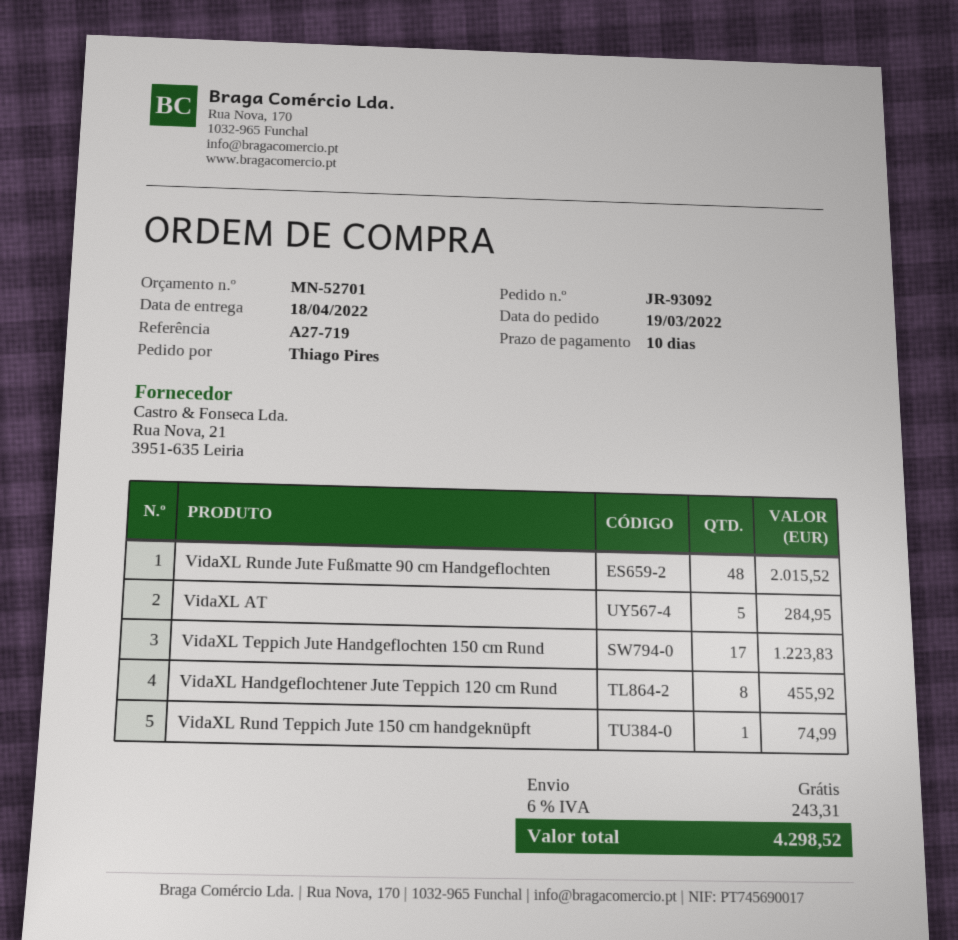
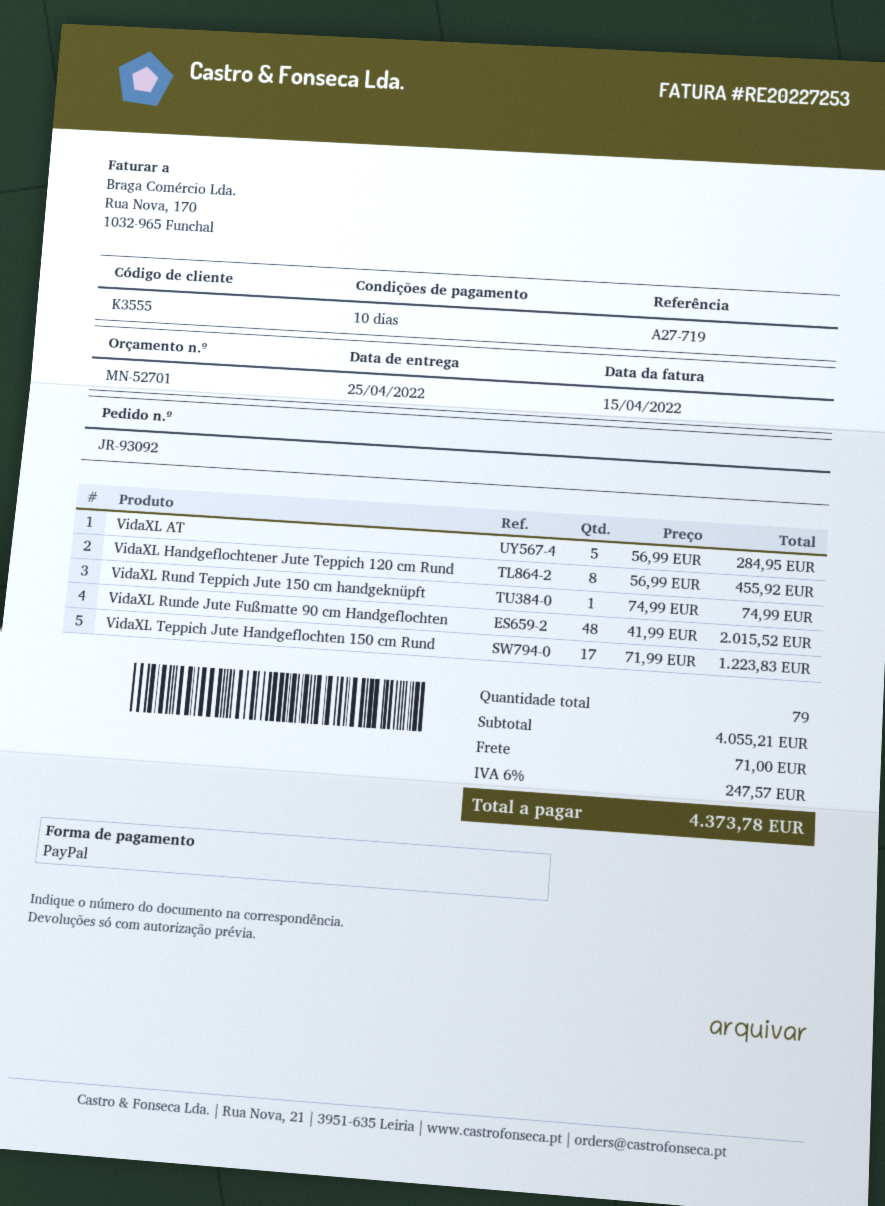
delivery date: 2022-04-18 -> 2022-04-25
shipping: 0.00 -> 71.00
tax: 6% = 243.31 -> 6% = 247.57
total: 4298.52 -> 4373.78

